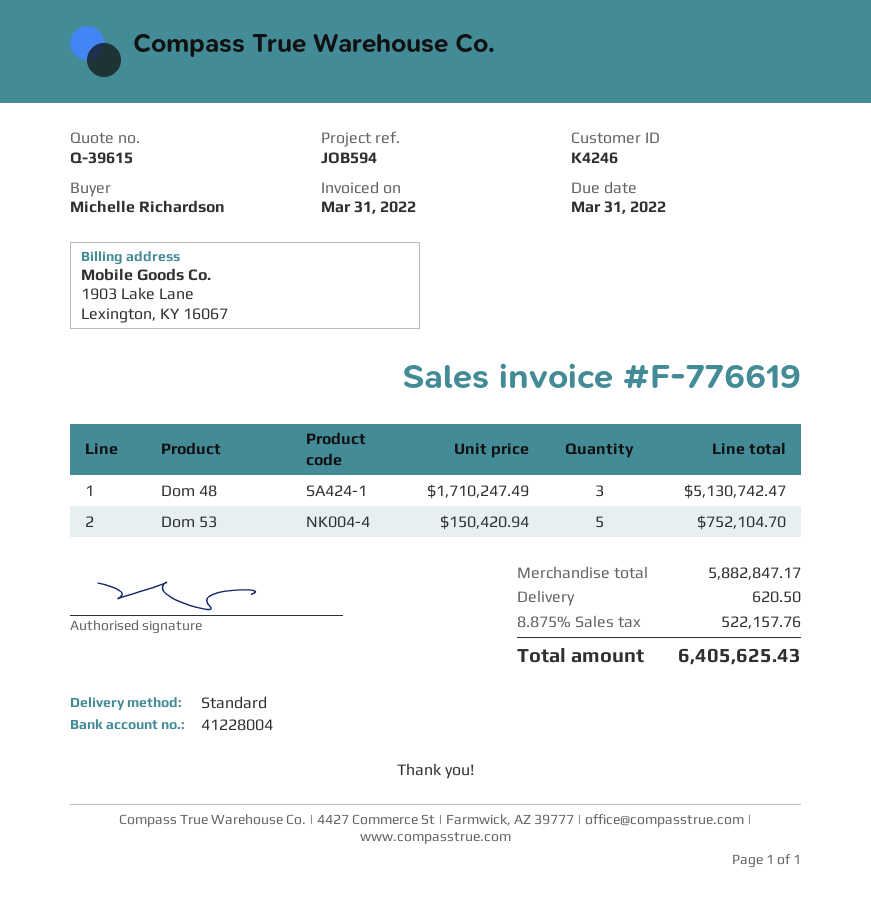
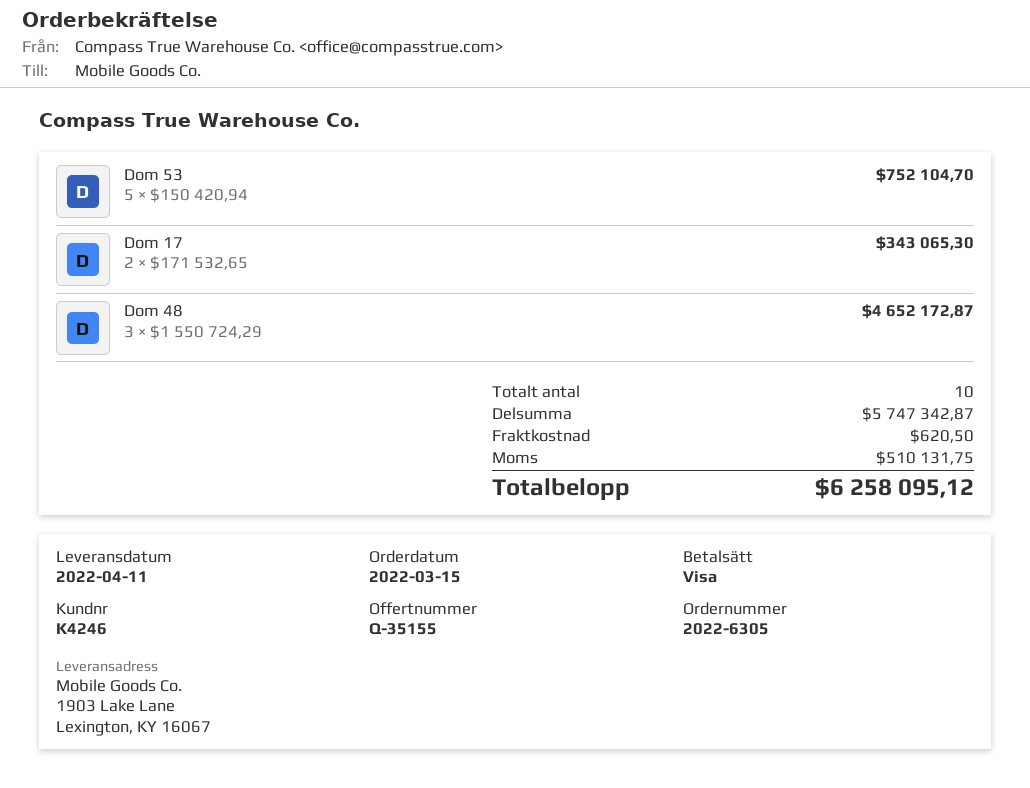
quote number: Q-39615 -> Q-35155
Dom 48: 3 x 1710247.49 = 5130742.47 -> 3 x 1550724.29 = 4652172.87
Dom 17: none -> 2 x 171532.65 = 343065.30
subtotal: 5882847.17 -> 5747342.87
tax: 522157.76 -> 510131.75
total: 6405625.43 -> 6258095.12

